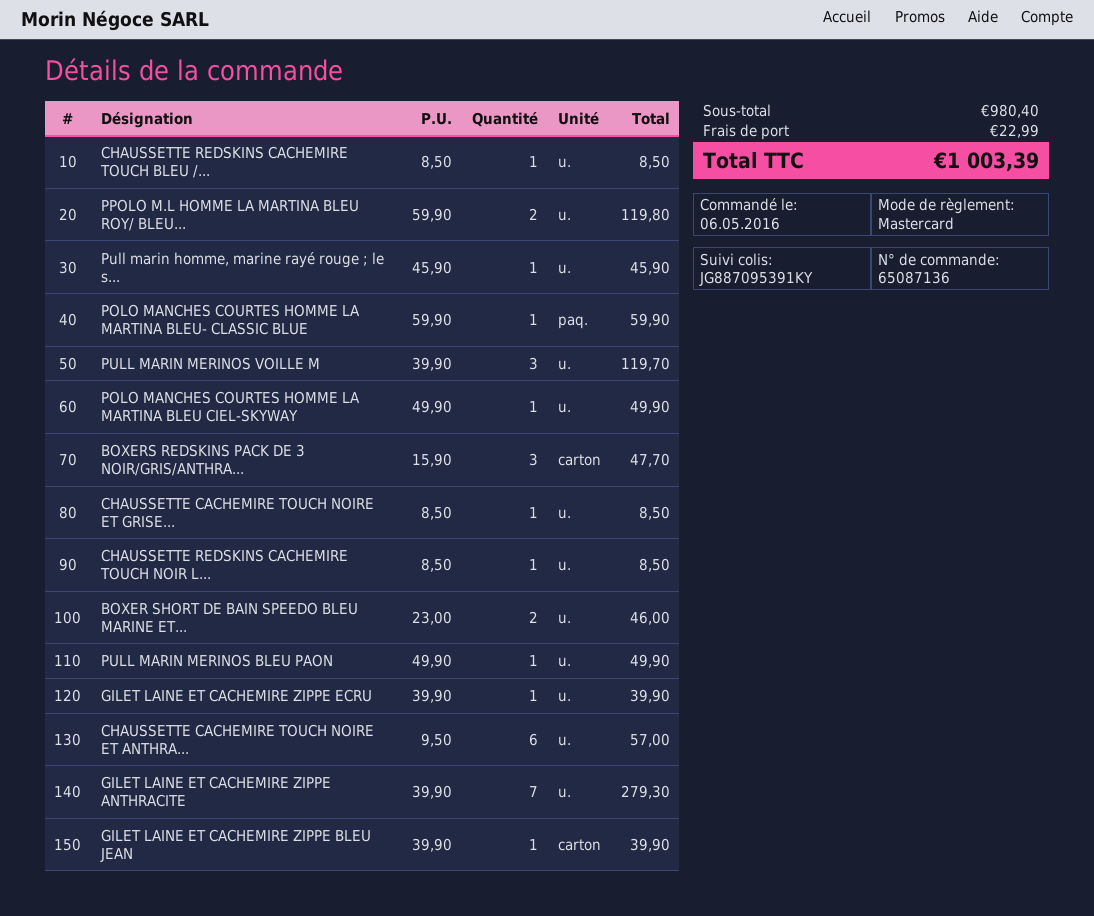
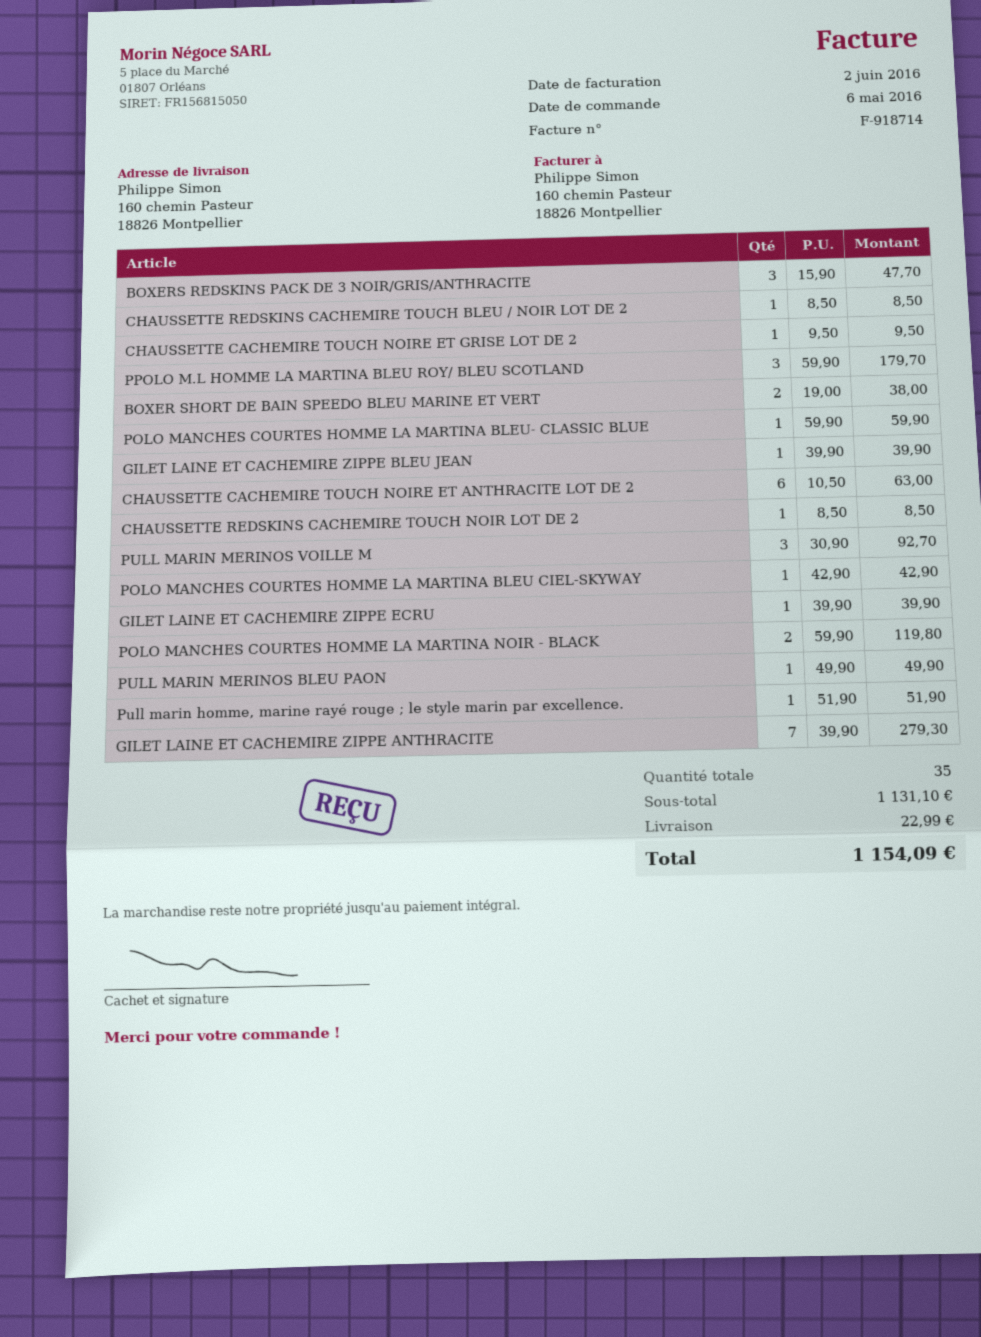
PPOLO M.L HOMME LA MARTINA BLEU ROY/ BLEU...: 2 x 59.90 = 119.80 -> 3 x 59.90 = 179.70
Pull marin homme, marine rayé rouge ; le s...: 1 x 45.90 = 45.90 -> 1 x 51.90 = 51.90
PULL MARIN MERINOS VOILLE M: 3 x 39.90 = 119.70 -> 3 x 30.90 = 92.70
POLO MANCHES COURTES HOMME LA MARTINA BLEU CIEL-SKYWAY: 1 x 49.90 = 49.90 -> 1 x 42.90 = 42.90
CHAUSSETTE CACHEMIRE TOUCH NOIRE ET GRISE...: 1 x 8.50 = 8.50 -> 1 x 9.50 = 9.50
BOXER SHORT DE BAIN SPEEDO BLEU MARINE ET...: 2 x 23.00 = 46.00 -> 2 x 19.00 = 38.00
CHAUSSETTE CACHEMIRE TOUCH NOIRE ET ANTHRA...: 6 x 9.50 = 57.00 -> 6 x 10.50 = 63.00
POLO MANCHES COURTES HOMME LA MARTINA NOIR - BLACK: none -> 2 x 59.90 = 119.80
subtotal: 980.40 -> 1131.10
total: 1003.39 -> 1154.09

